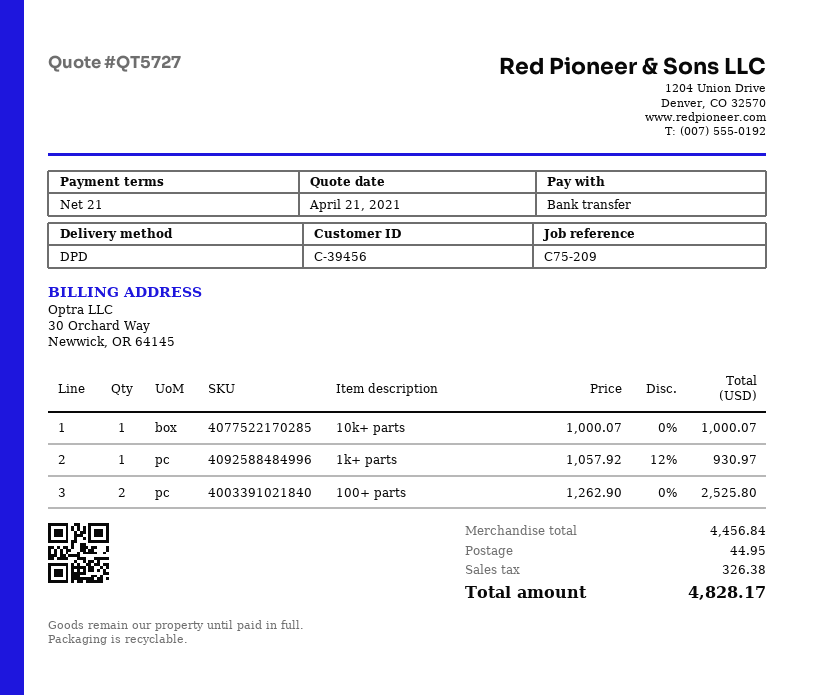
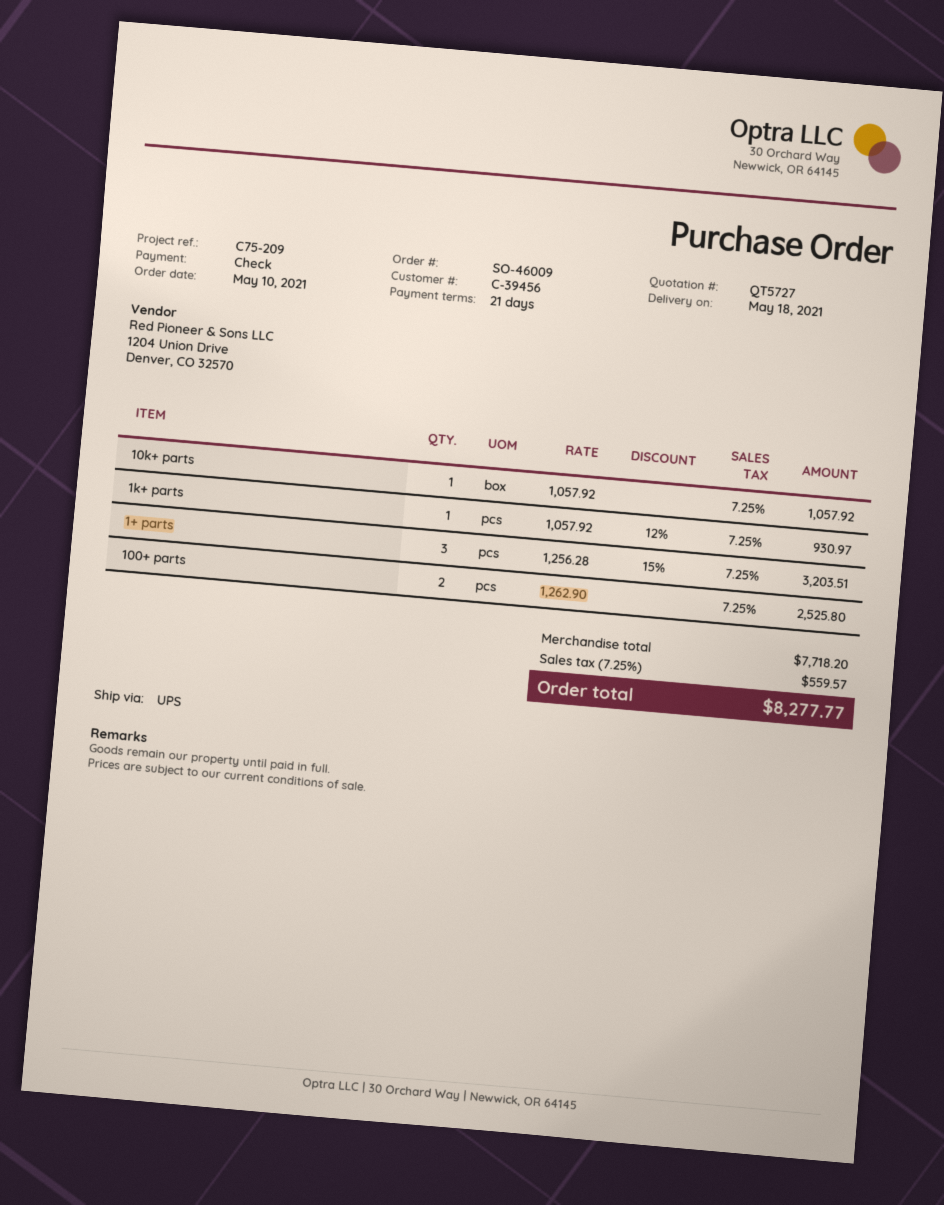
payment method: bank transfer -> cheque
shipping method: DPD -> UPS
10k+ parts: 1 x 1000.07 = 1000.07 -> 1 x 1057.92 = 1057.92
1+ parts: none -> 3 x 1256.28 - 15% = 3203.51
subtotal: 4456.84 -> 7718.20
shipping: 44.95 -> none
tax: 326.38 -> 559.57
total: 4828.17 -> 8277.77

